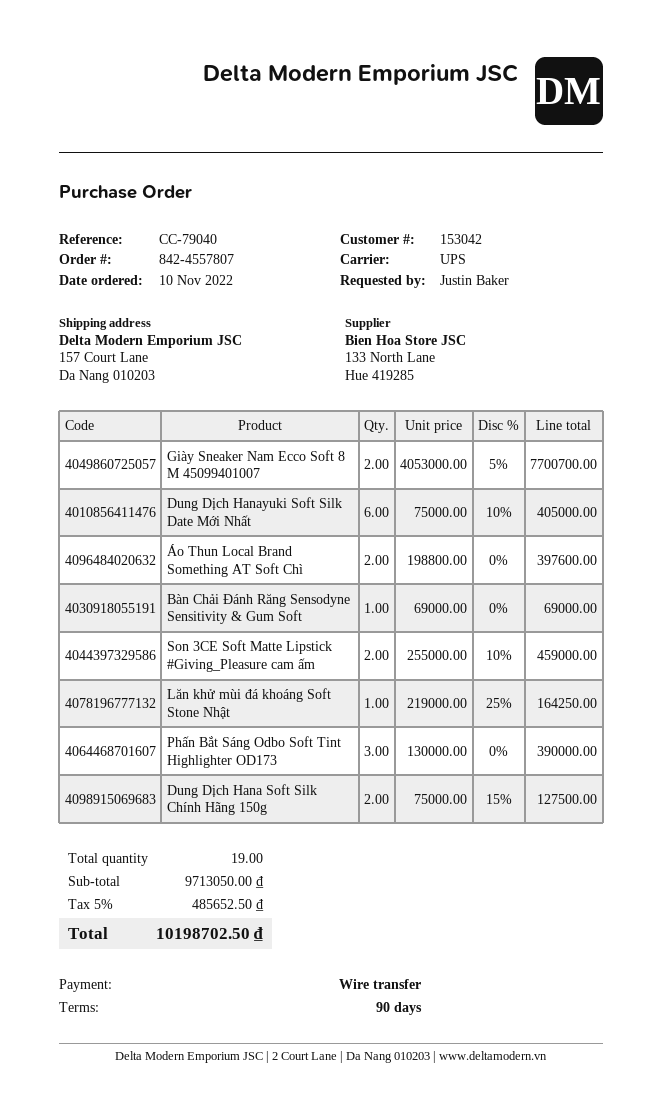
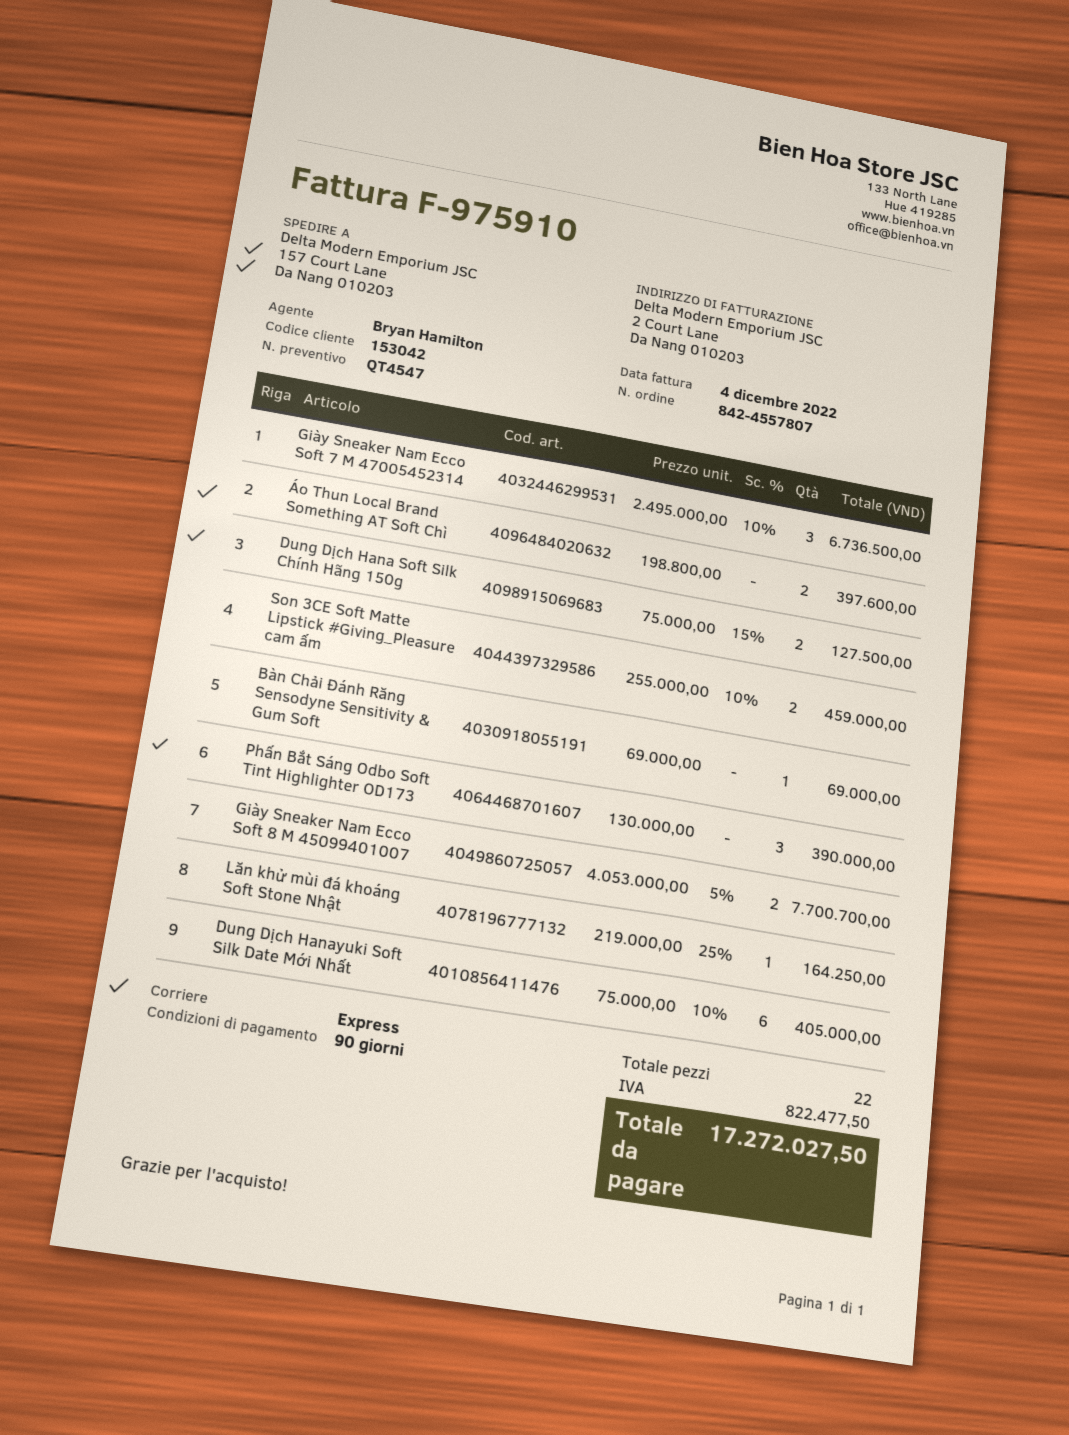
shipping method: UPS -> express
Giày Sneaker Nam Ecco Soft 7 M 47005452314: none -> 3 x 2495000.00 - 10% = 6736500.00
total quantity: 19 -> 22
tax: 485652.50 -> 822477.50
total: 10198702.50 -> 17272027.50

